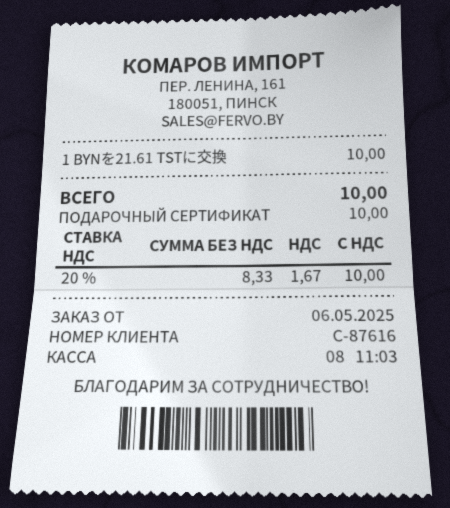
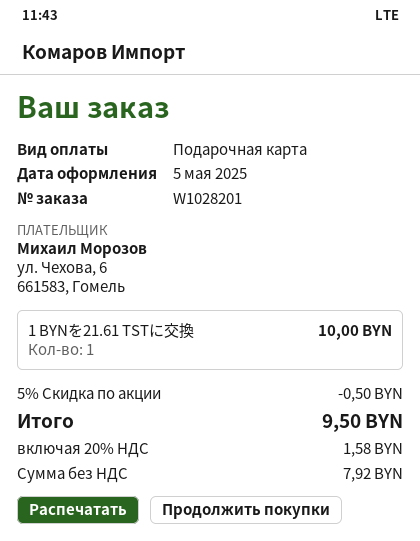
order date: 2025-05-06 -> 2025-05-05
discount: none -> 5% = 0.50
net: 8.33 -> 7.92
tax: 20% = 1.67 -> 20% = 1.58
total: 10.00 -> 9.50

